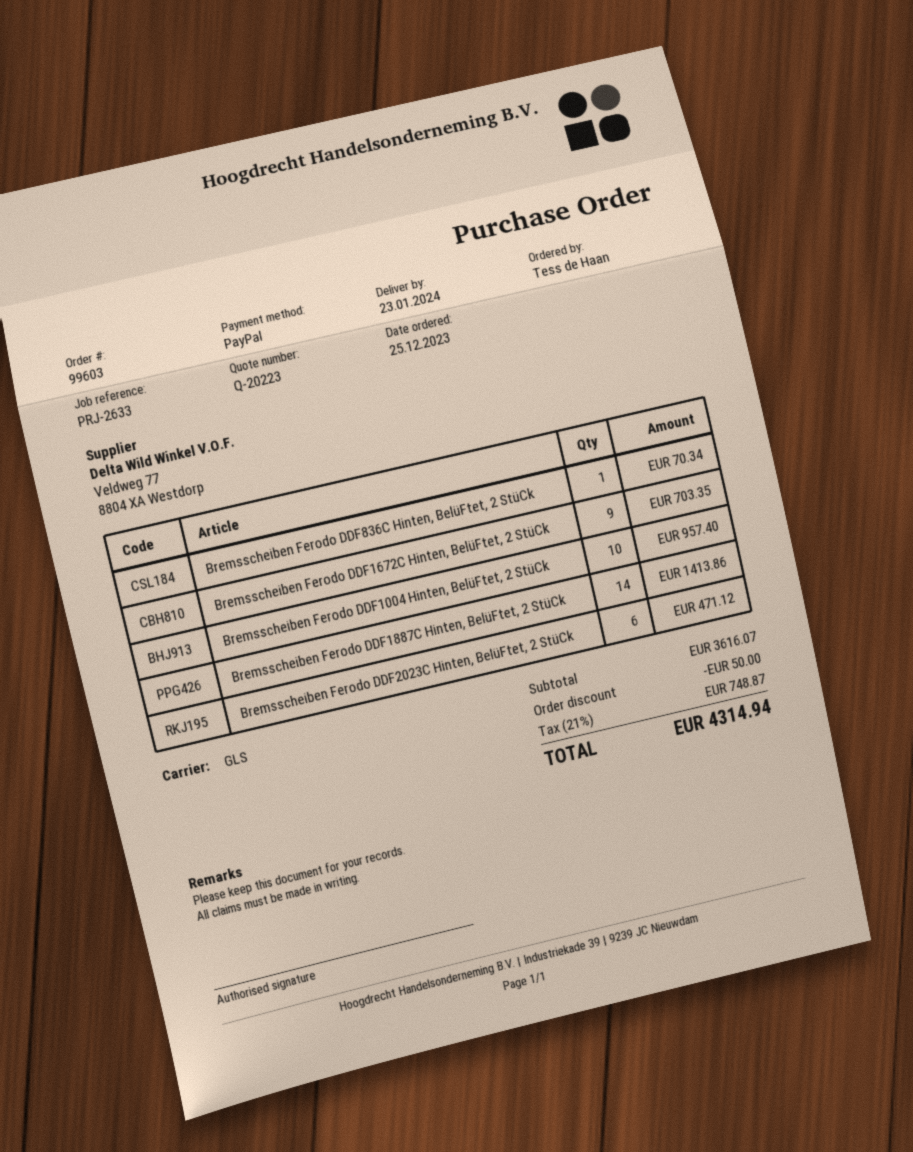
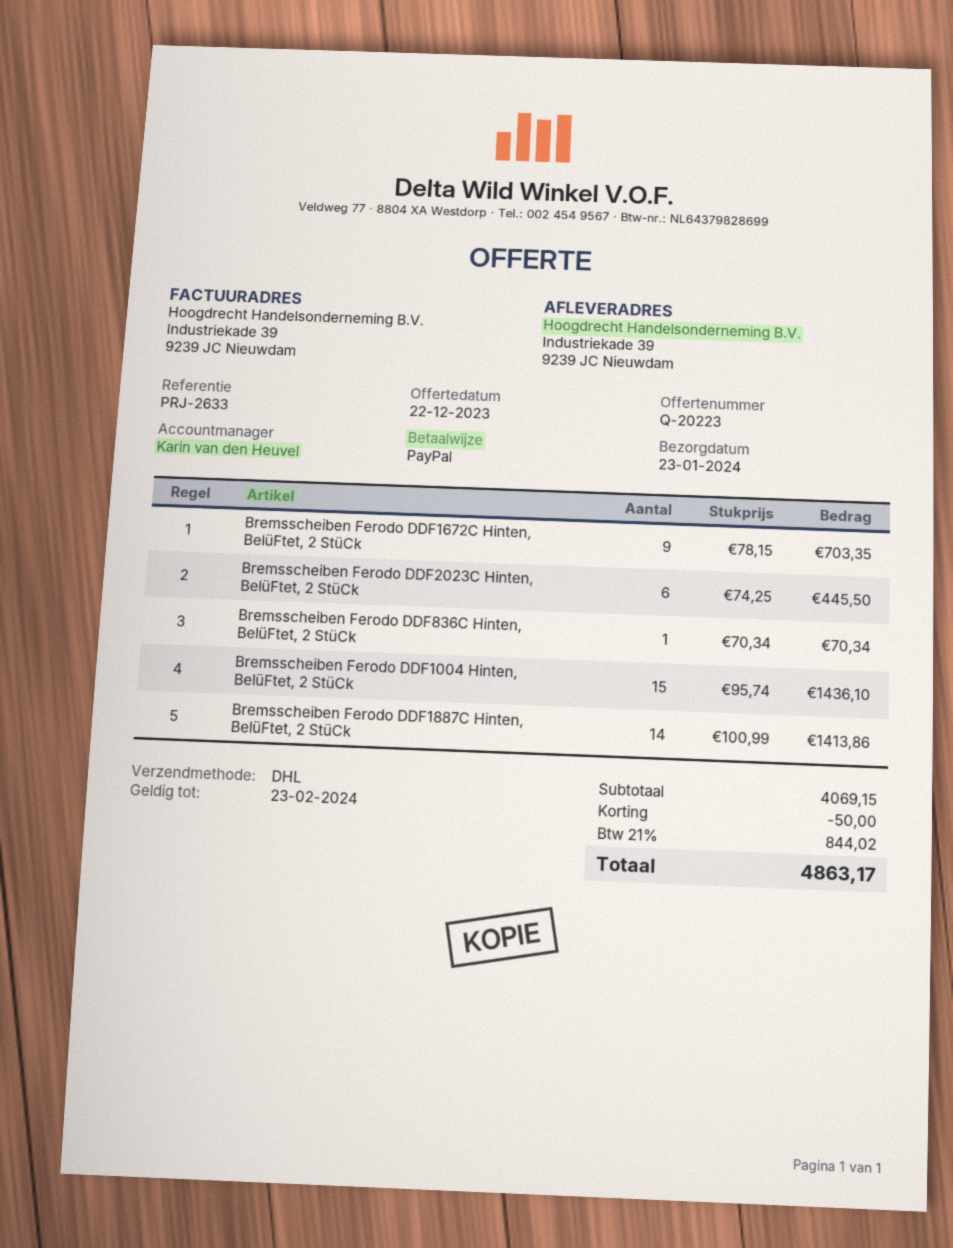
shipping method: GLS -> DHL
Bremsscheiben Ferodo DDF1004 Hinten, BelüFtet, 2 StüCk: 10 for 957.40 -> 15 for 1436.10
Bremsscheiben Ferodo DDF2023C Hinten, BelüFtet, 2 StüCk: 6 for 471.12 -> 6 for 445.50
subtotal: 3616.07 -> 4069.15
tax: 21% = 748.87 -> 21% = 844.02
total: 4314.94 -> 4863.17

